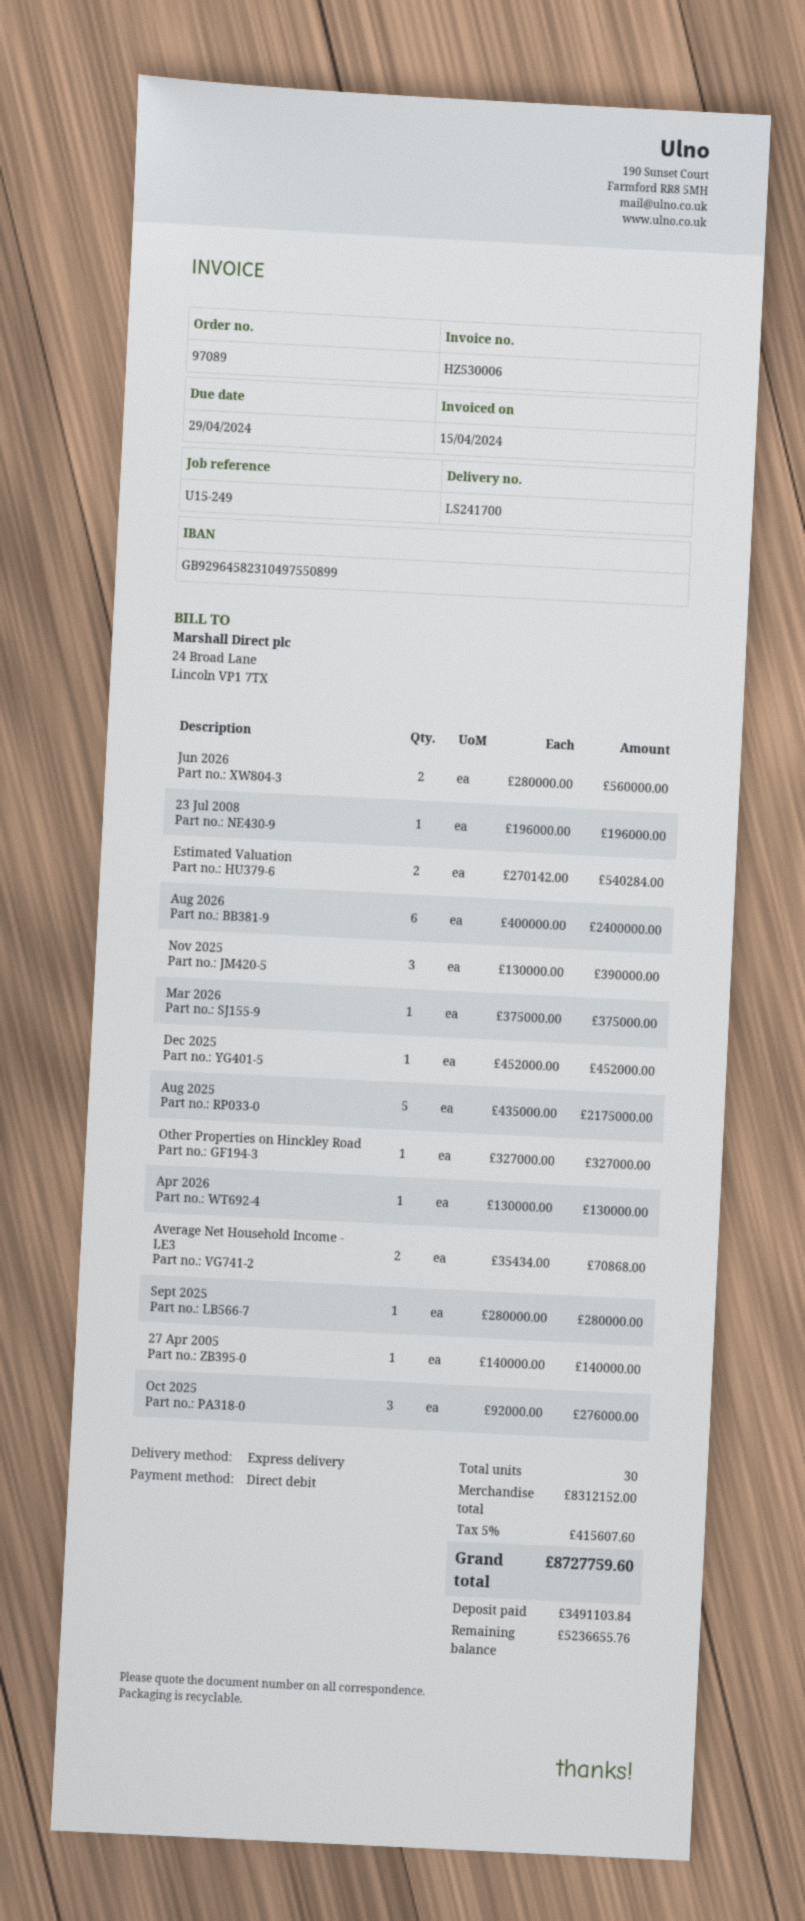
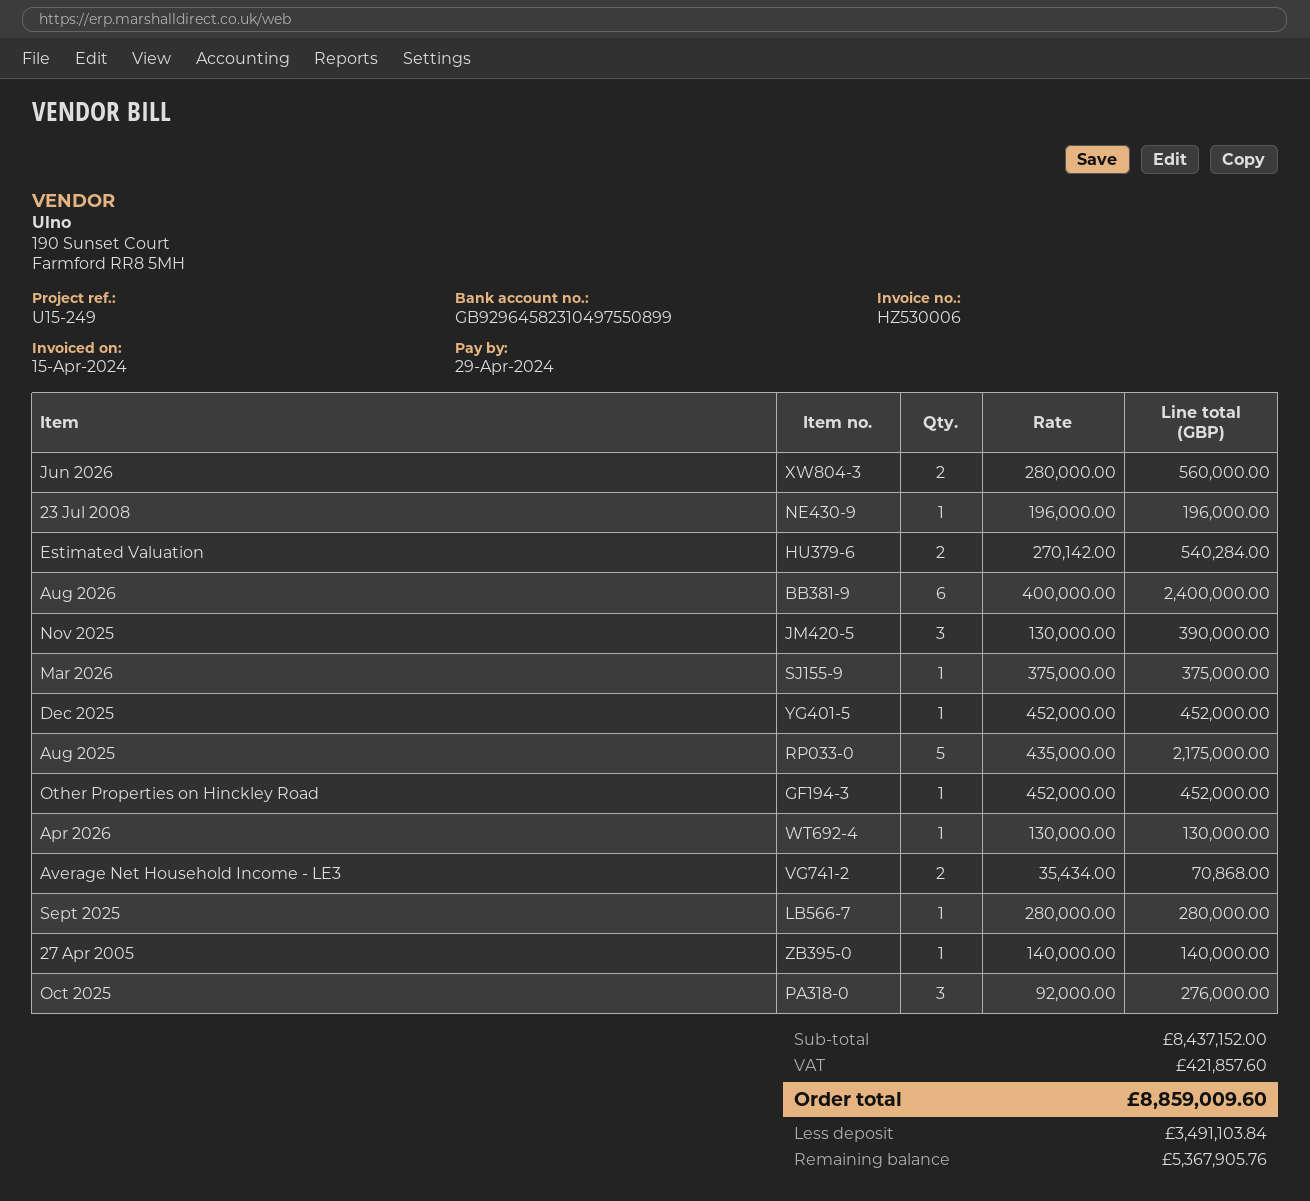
Other Properties on Hinckley Road: 1 x 327000.00 = 327000.00 -> 1 x 452000.00 = 452000.00
subtotal: 8312152.00 -> 8437152.00
tax: 415607.60 -> 421857.60
total: 8727759.60 -> 8859009.60
balance: 5236655.76 -> 5367905.76

